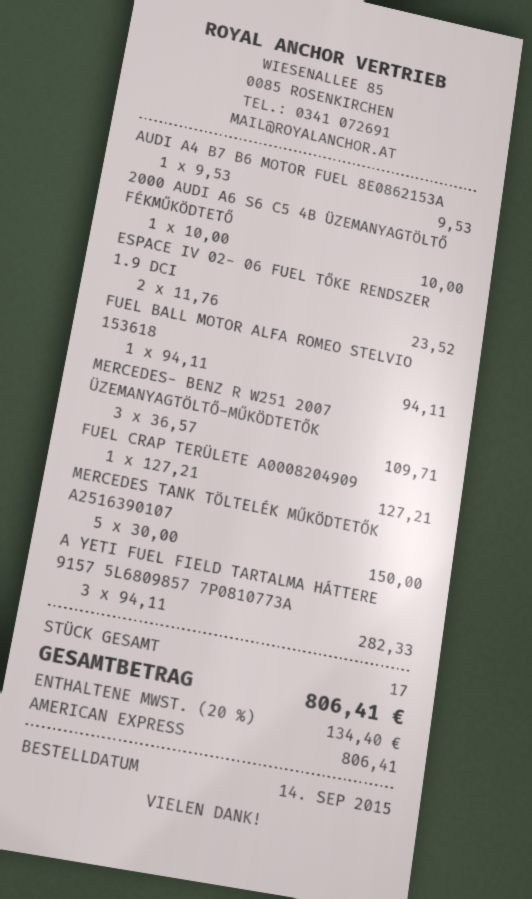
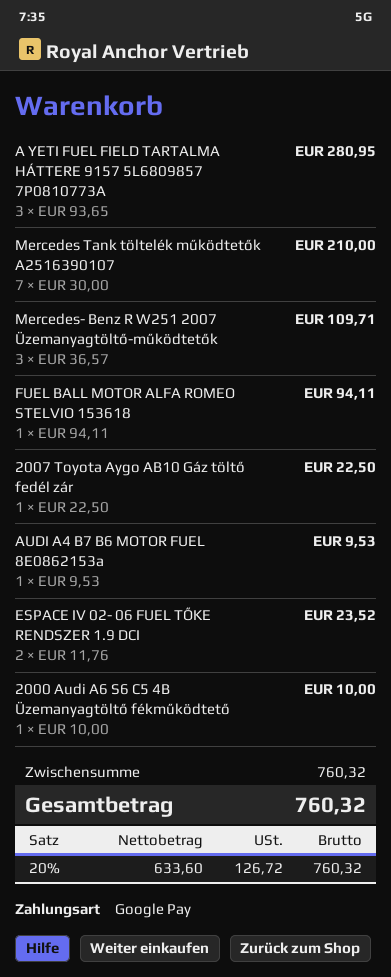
payment method: American Express -> Google Pay
FUEL CRAP TERÜLETE A0008204909: 1 x 127.21 = 127.21 -> none
MERCEDES TANK TÖLTELÉK MŰKÖDTETŐK A2516390107: 5 x 30.00 = 150.00 -> 7 x 30.00 = 210.00
A YETI FUEL FIELD TARTALMA HÁTTERE 9157 5L6809857 7P0810773A: 3 x 94.11 = 282.33 -> 3 x 93.65 = 280.95
2007 Toyota Aygo AB10 Gáz töltő fedél zár: none -> 1 x 22.50 = 22.50
tax: 20% = 134.40 -> 20% = 126.72
total: 806.41 -> 760.32

